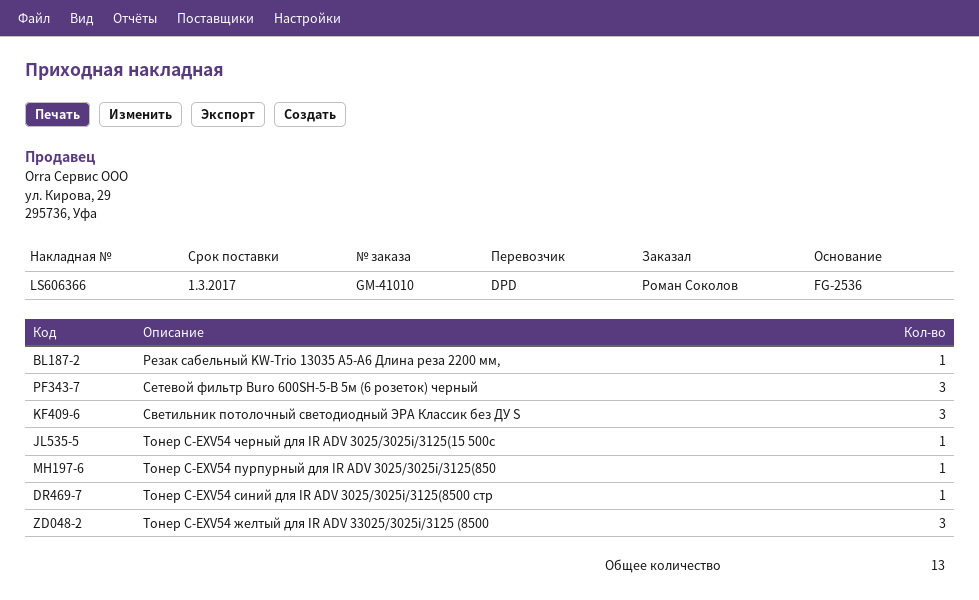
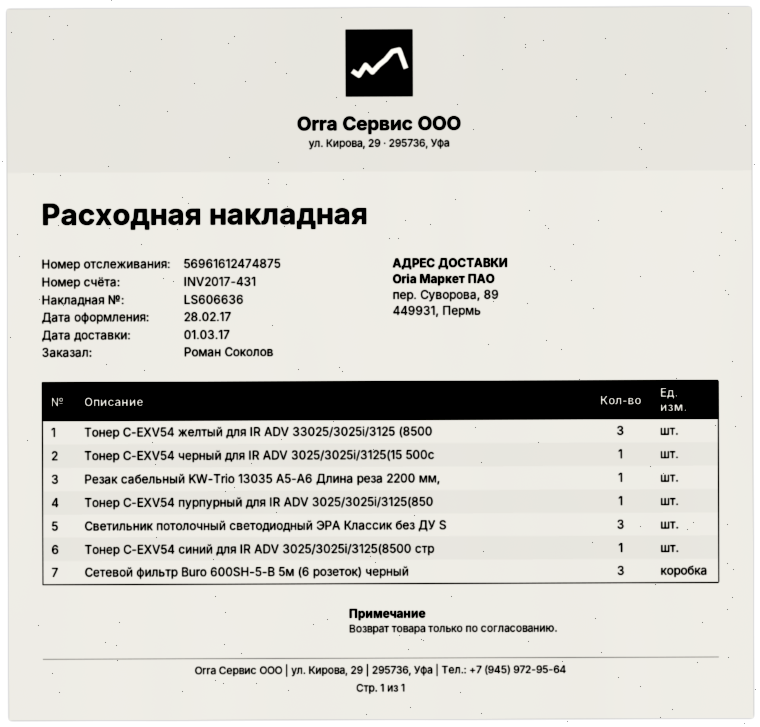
delivery note number: LS606366 -> LS606636

